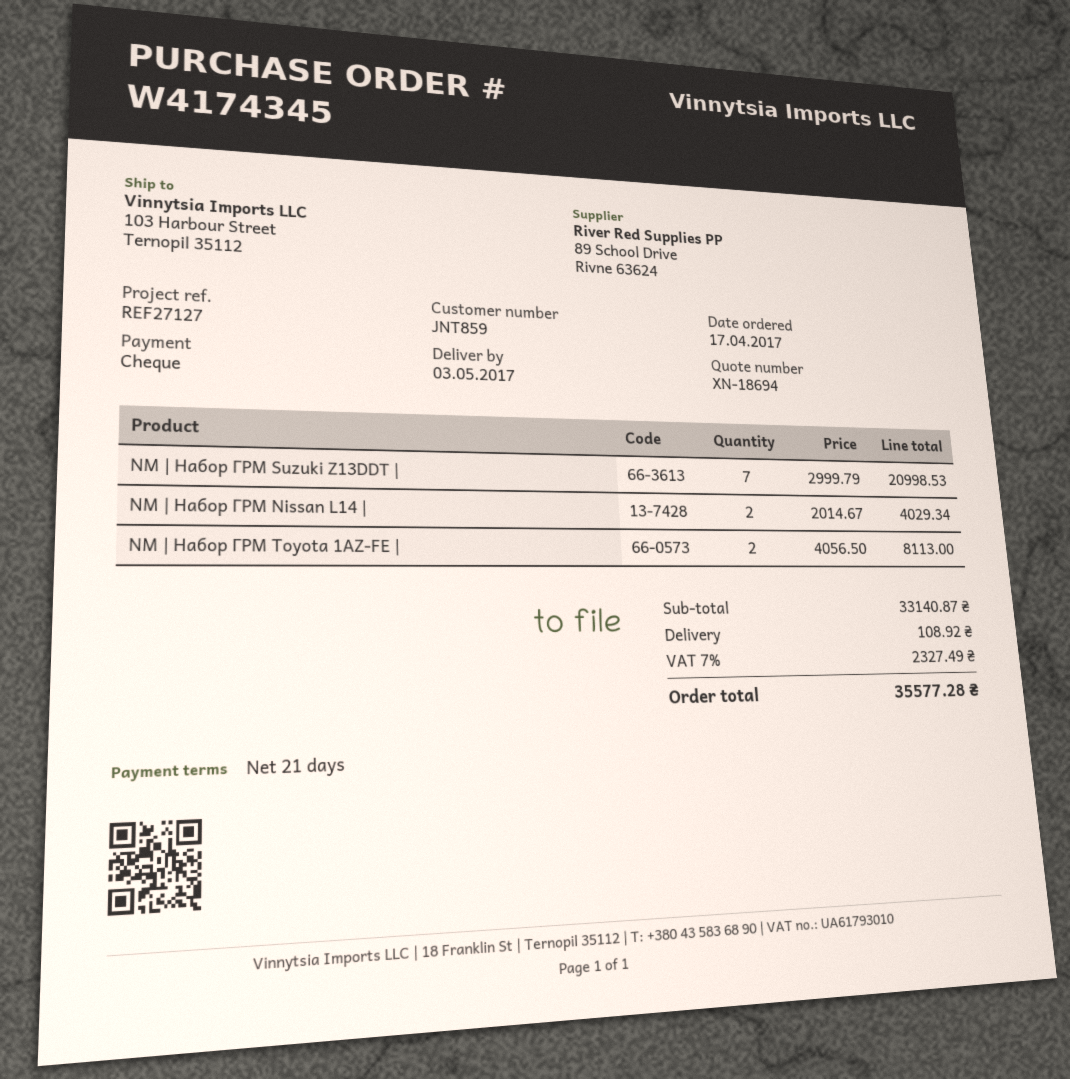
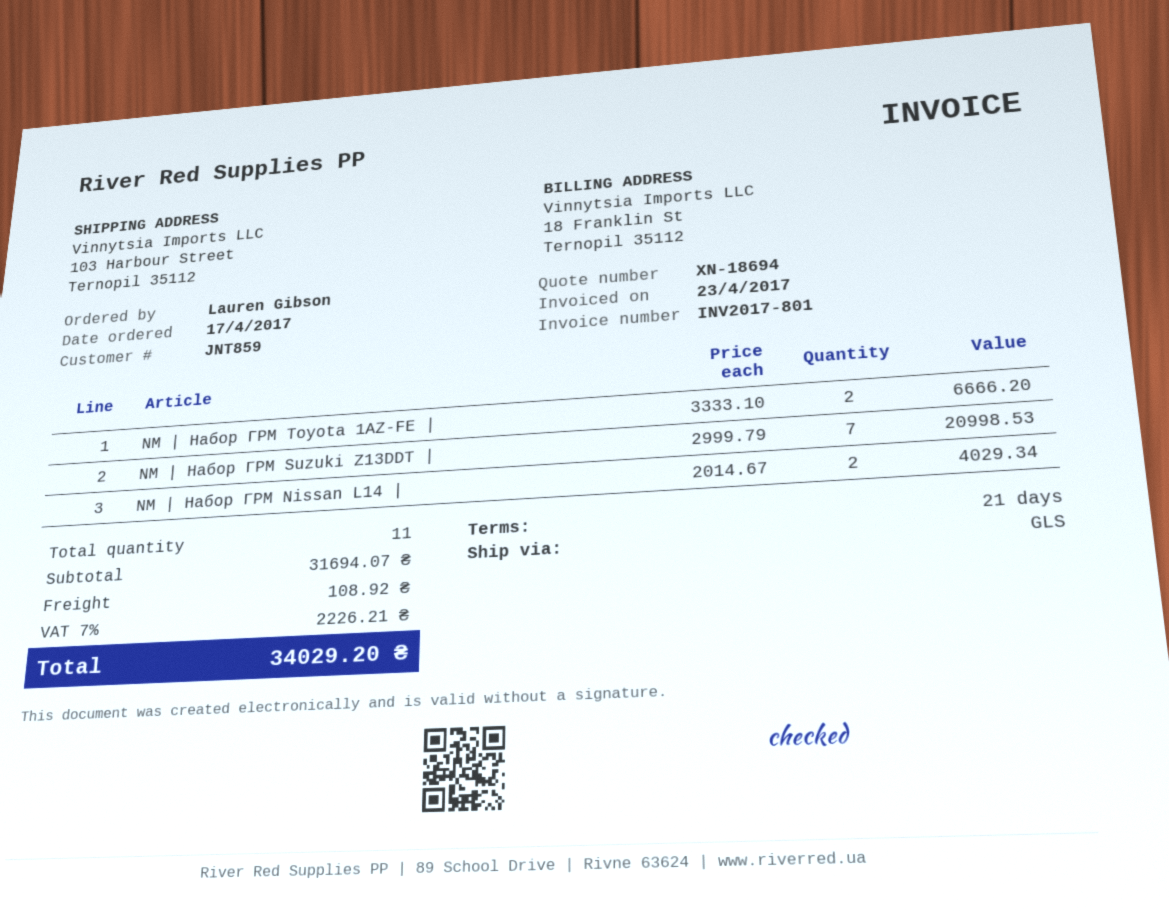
NM | Набор ГРМ Toyota 1AZ-FE |: 2 x 4056.50 = 8113.00 -> 2 x 3333.10 = 6666.20
subtotal: 33140.87 -> 31694.07
tax: 7% = 2327.49 -> 7% = 2226.21
total: 35577.28 -> 34029.20

